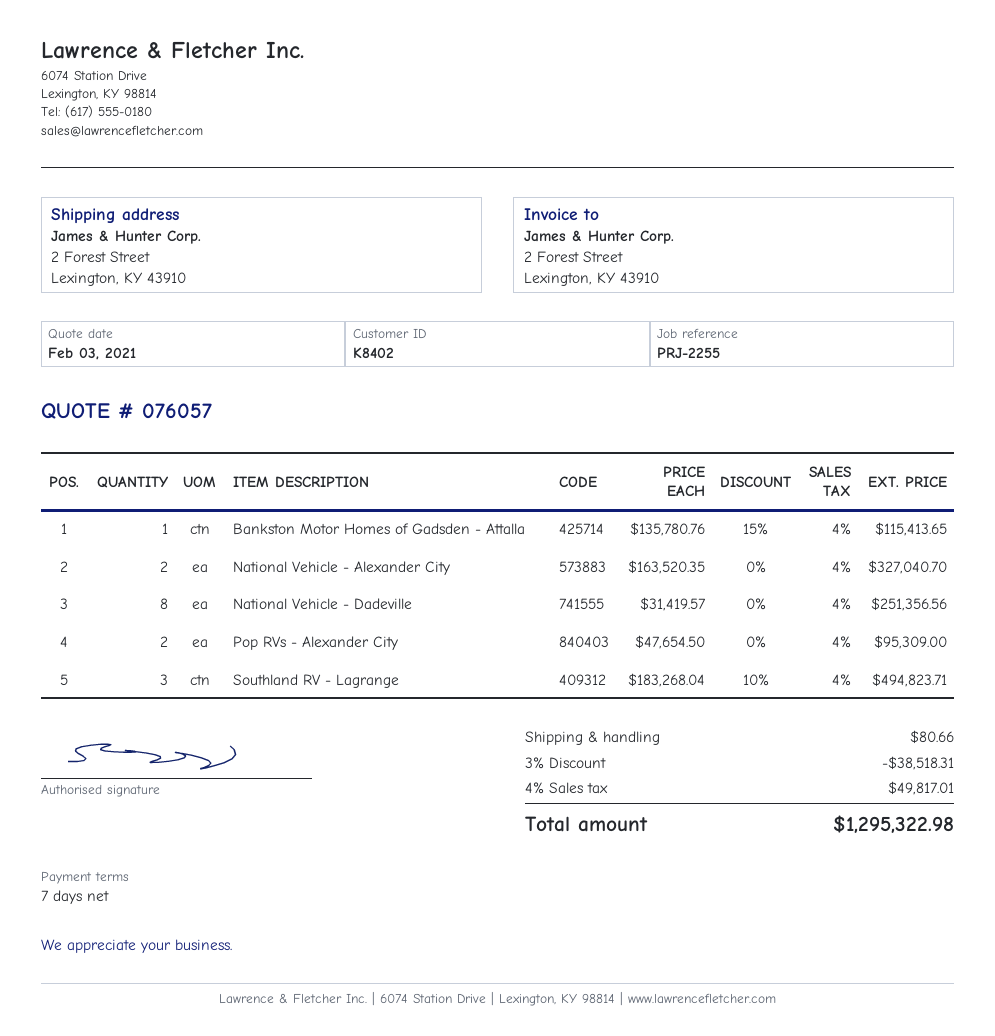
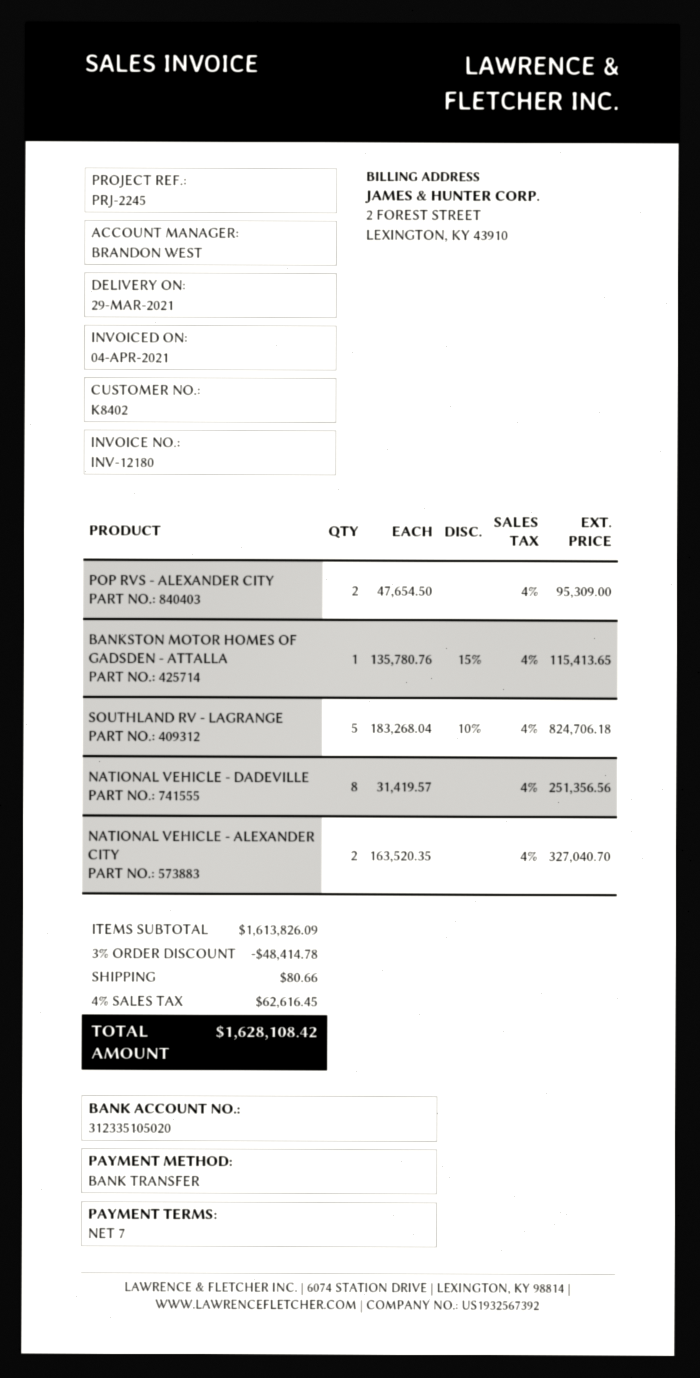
reference: PRJ-2255 -> PRJ-2245
Southland RV - Lagrange: 3 x 183268.04 - 10% = 494823.71 -> 5 x 183268.04 - 10% = 824706.18
discount: 3% = 38518.31 -> 3% = 48414.78
tax: 4% = 49817.01 -> 4% = 62616.45
total: 1295322.98 -> 1628108.42

